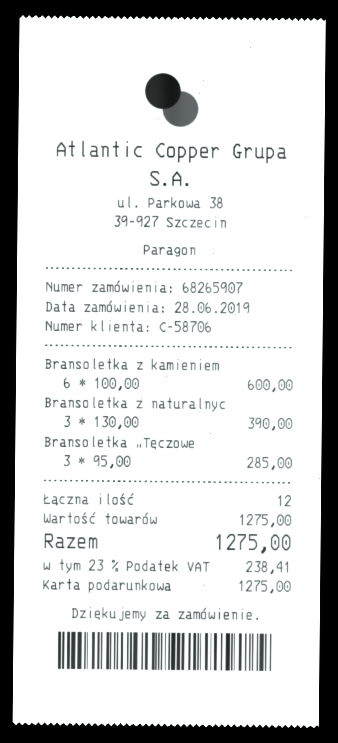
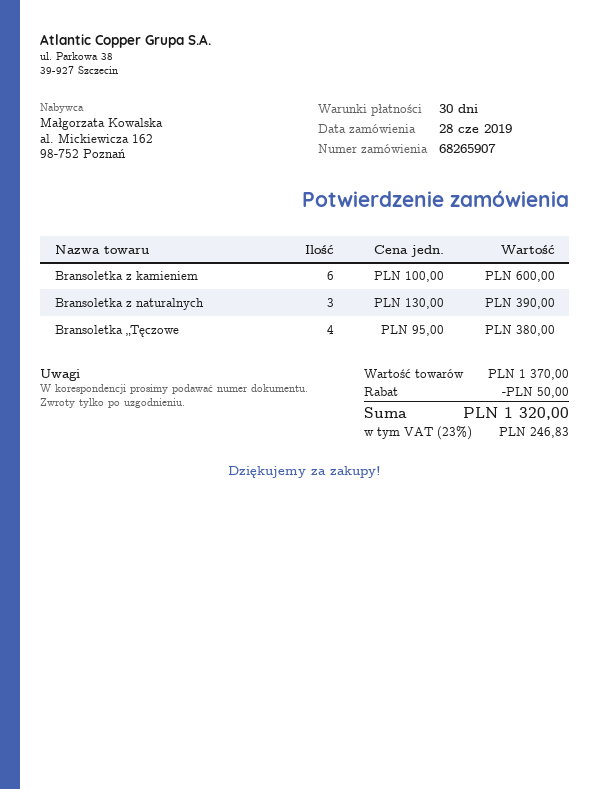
Bransoletka „Tęczowe: 3 x 95.00 = 285.00 -> 4 x 95.00 = 380.00
subtotal: 1275.00 -> 1370.00
discount: none -> 50.00
tax: 23% = 238.41 -> 23% = 246.83
total: 1275.00 -> 1320.00

